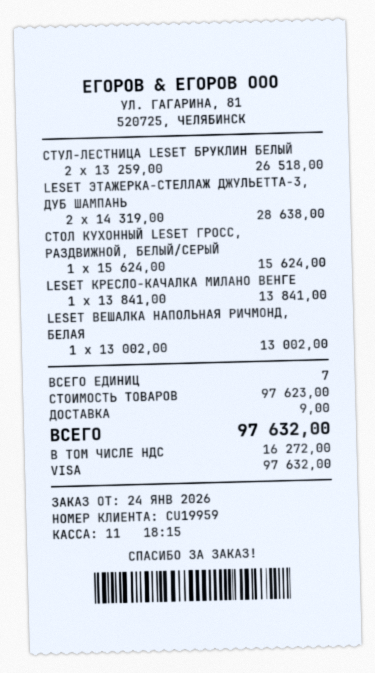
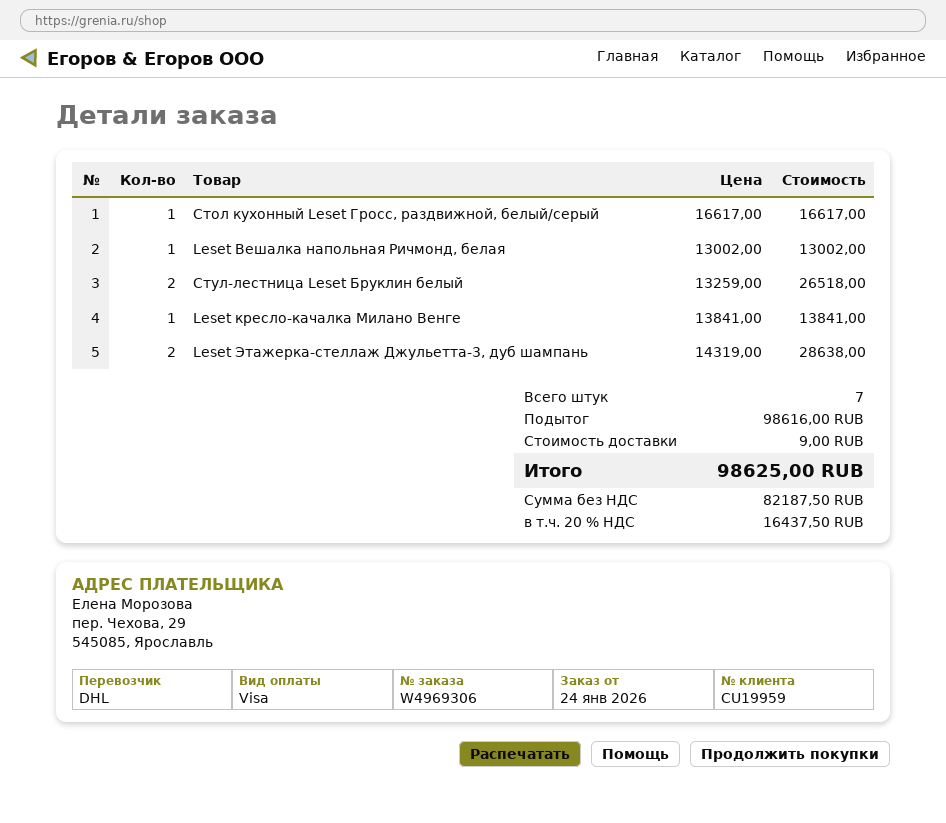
СТОЛ КУХОННЫЙ LESET ГРОСС, РАЗДВИЖНОЙ, БЕЛЫЙ/СЕРЫЙ: 1 x 15624.00 = 15624.00 -> 1 x 16617.00 = 16617.00
subtotal: 97623.00 -> 98616.00
tax: 16272.00 -> 16437.50
total: 97632.00 -> 98625.00

